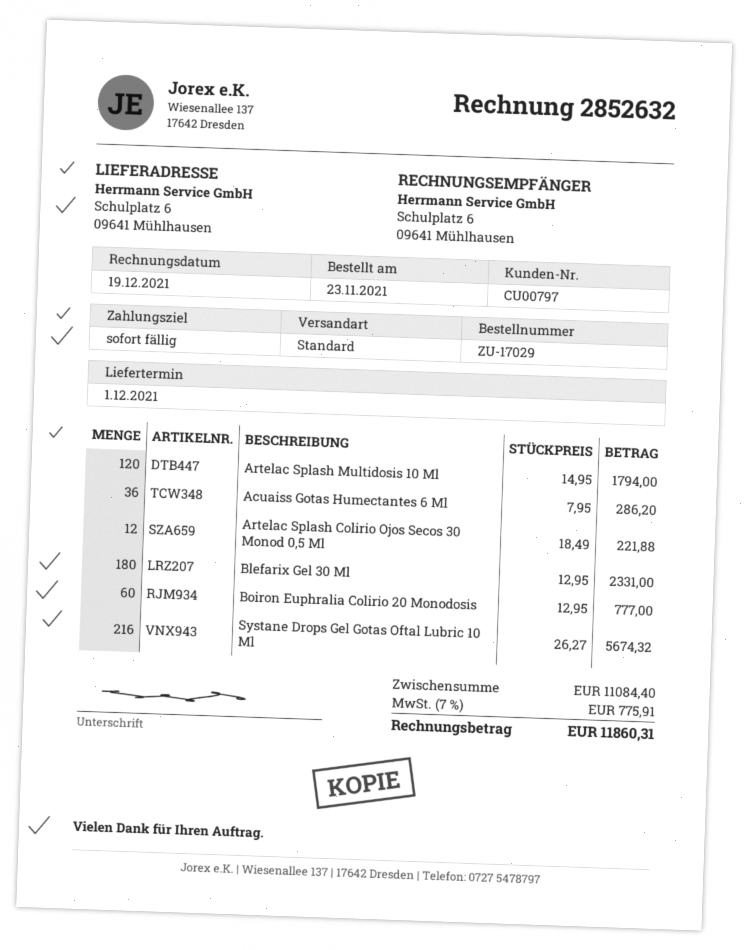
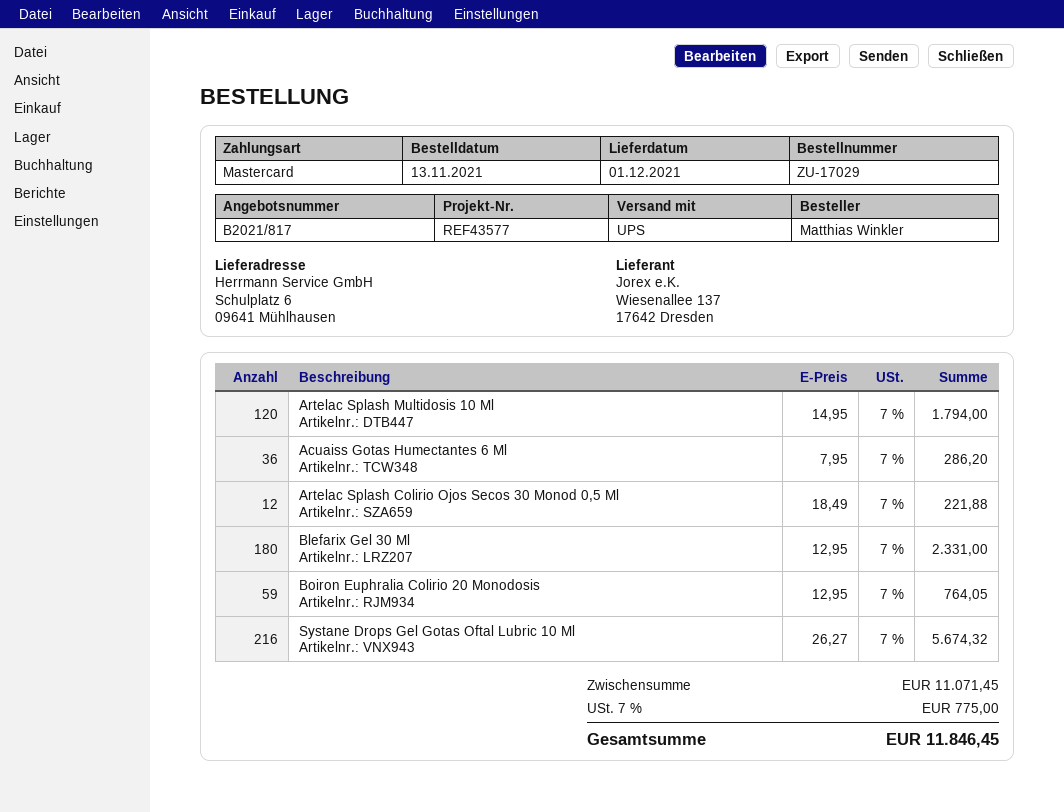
order date: 2021-11-23 -> 2021-11-13
shipping method: standard -> UPS
Boiron Euphralia Colirio 20 Monodosis: 60 x 12.95 = 777.00 -> 59 x 12.95 = 764.05
subtotal: 11084.40 -> 11071.45
tax: 7% = 775.91 -> 7% = 775.00
total: 11860.31 -> 11846.45

